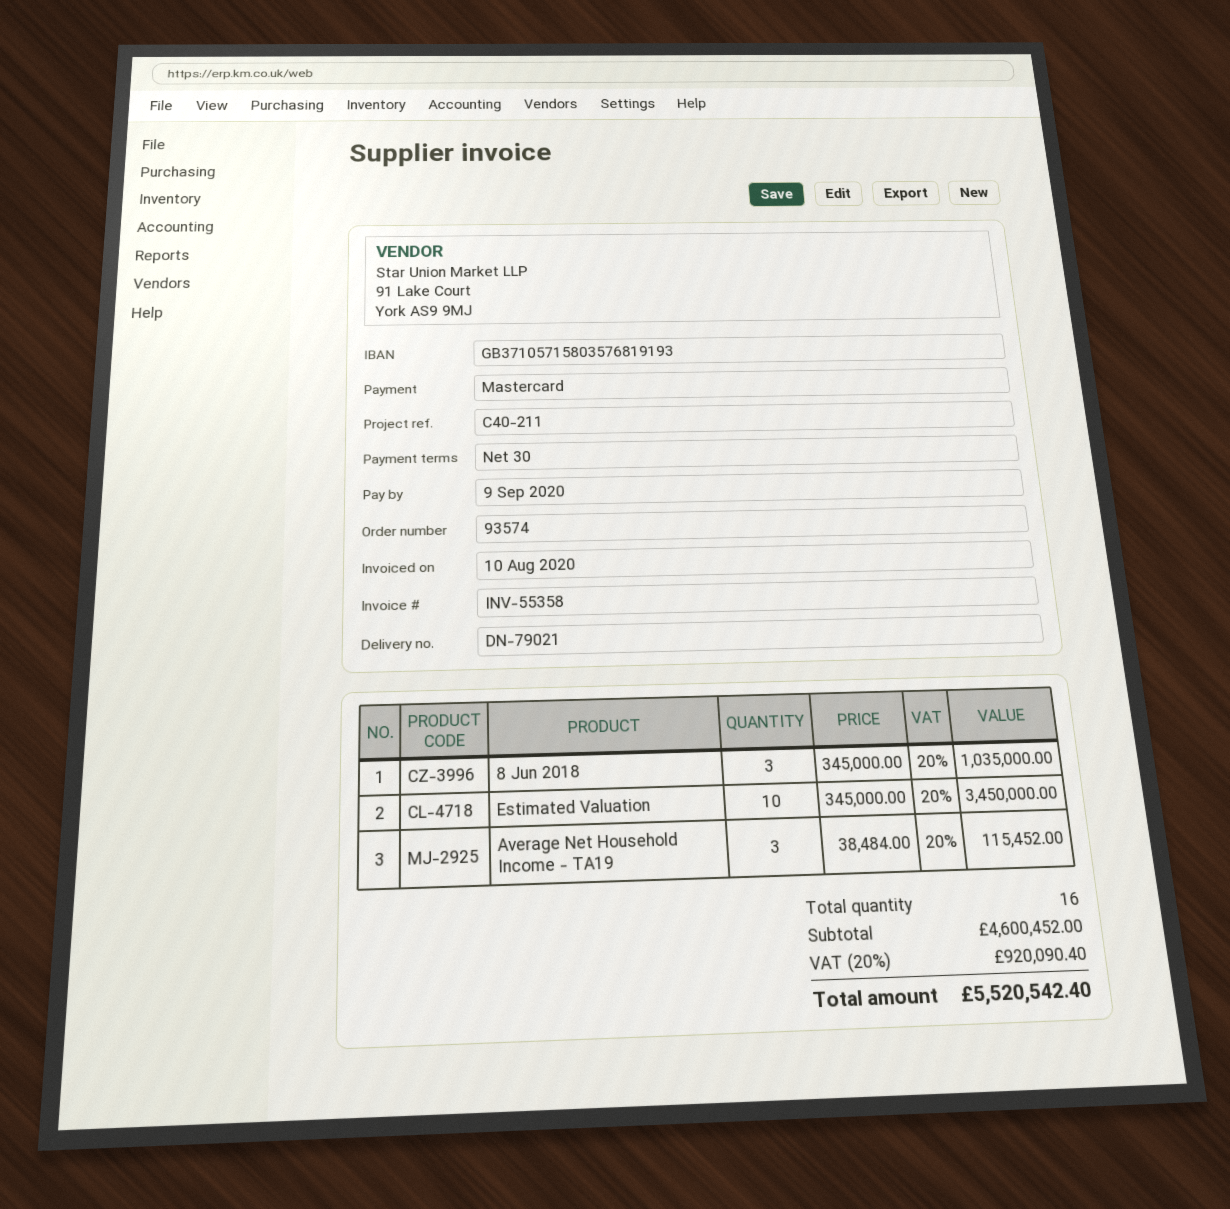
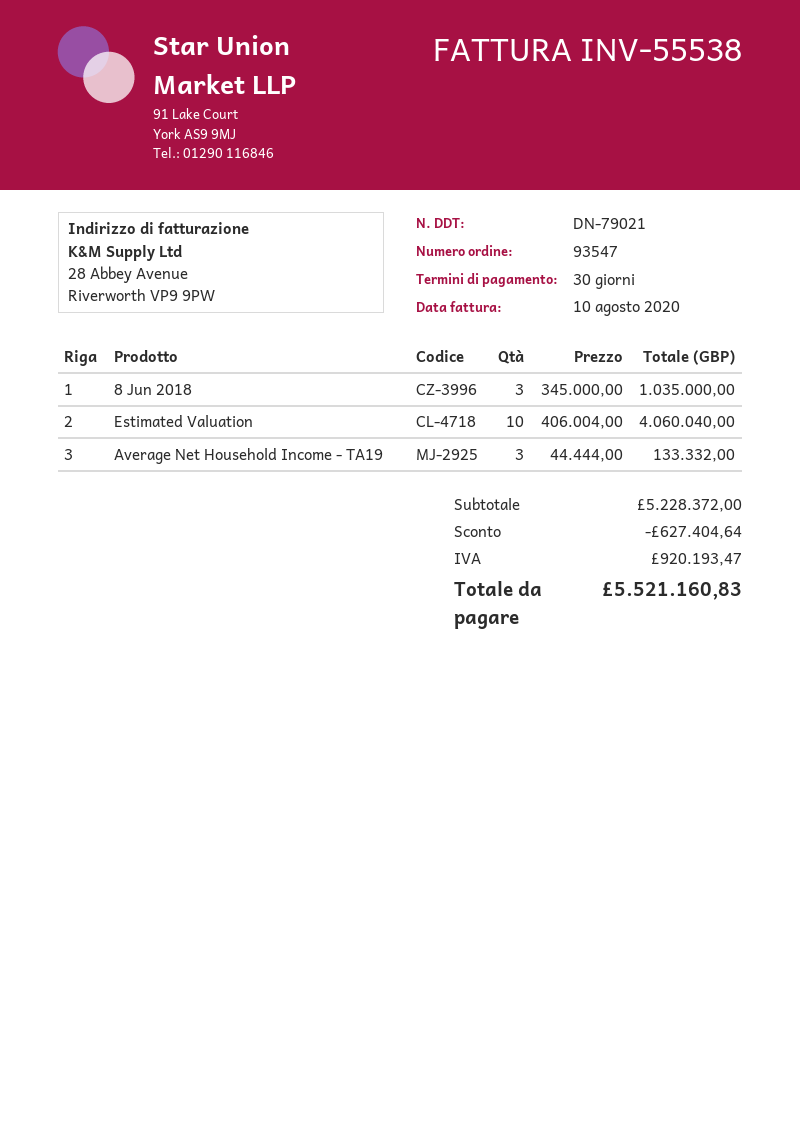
order number: 93574 -> 93547
invoice number: INV-55358 -> INV-55538
Estimated Valuation: 10 x 345000.00 = 3450000.00 -> 10 x 406004.00 = 4060040.00
Average Net Household Income - TA19: 3 x 38484.00 = 115452.00 -> 3 x 44444.00 = 133332.00
subtotal: 4600452.00 -> 5228372.00
discount: none -> 627404.64
tax: 920090.40 -> 920193.47
total: 5520542.40 -> 5521160.83

